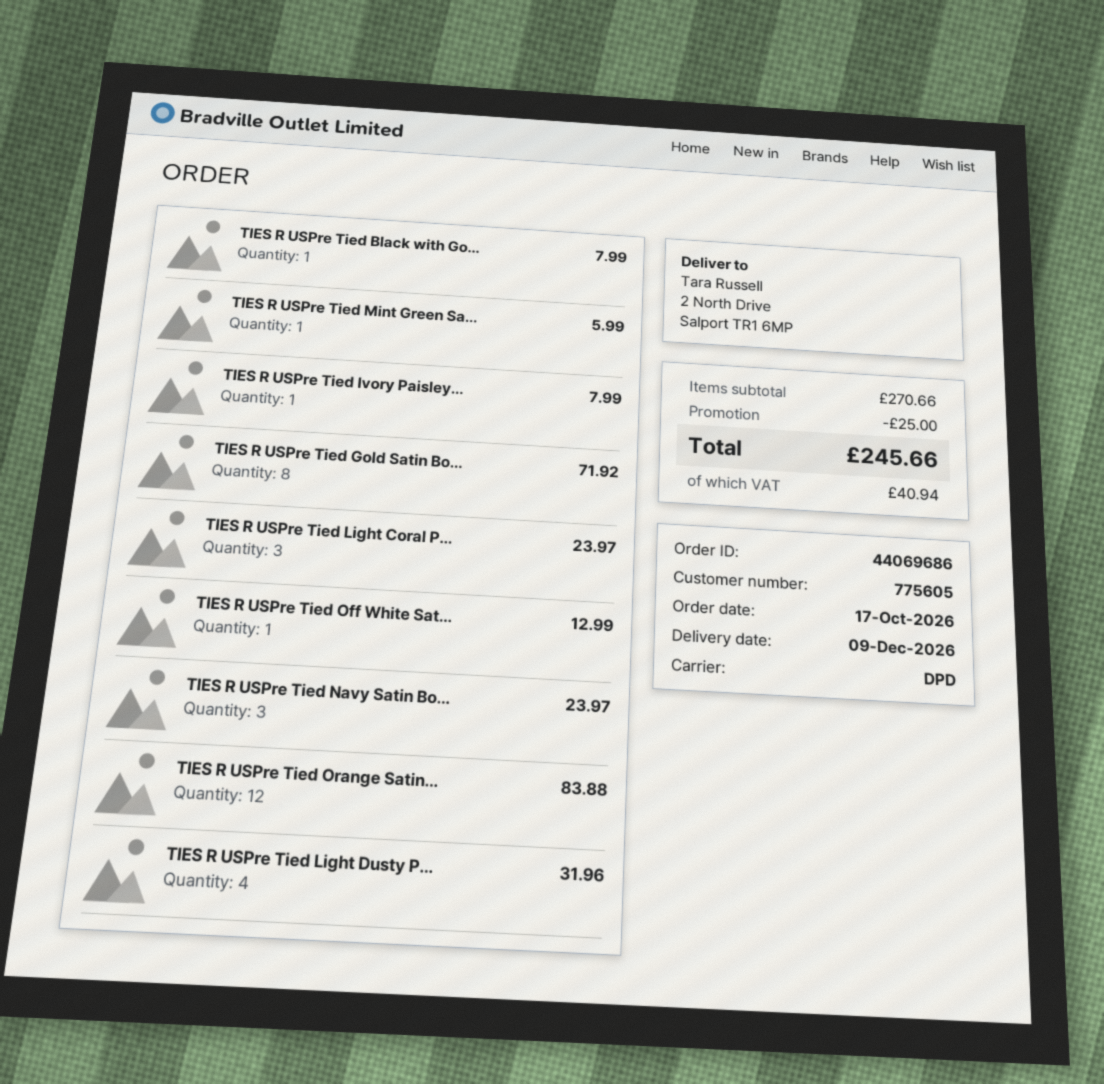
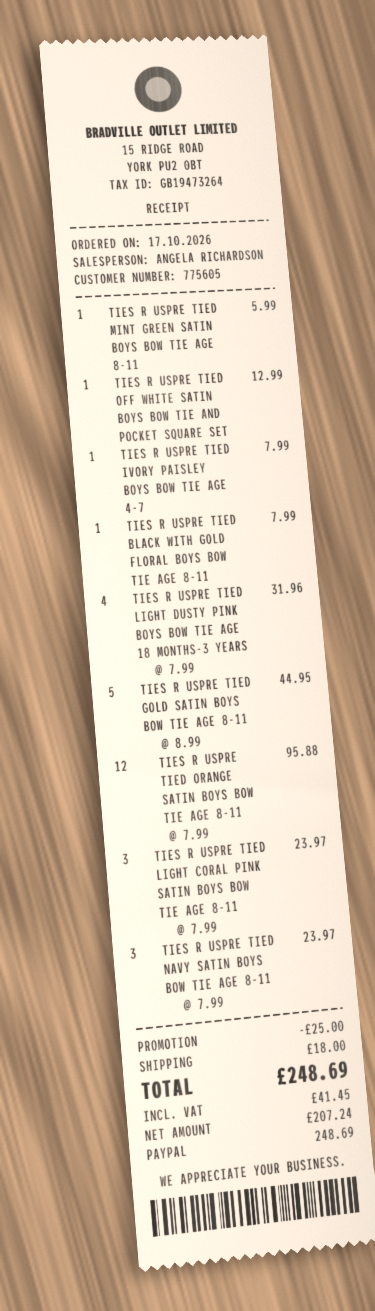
TIES R USPre Tied Gold Satin Bo...: 8 for 71.92 -> 5 for 44.95
TIES R USPre Tied Orange Satin...: 12 for 83.88 -> 12 for 95.88
shipping: none -> 18.00
tax: 40.94 -> 41.45
total: 245.66 -> 248.69

